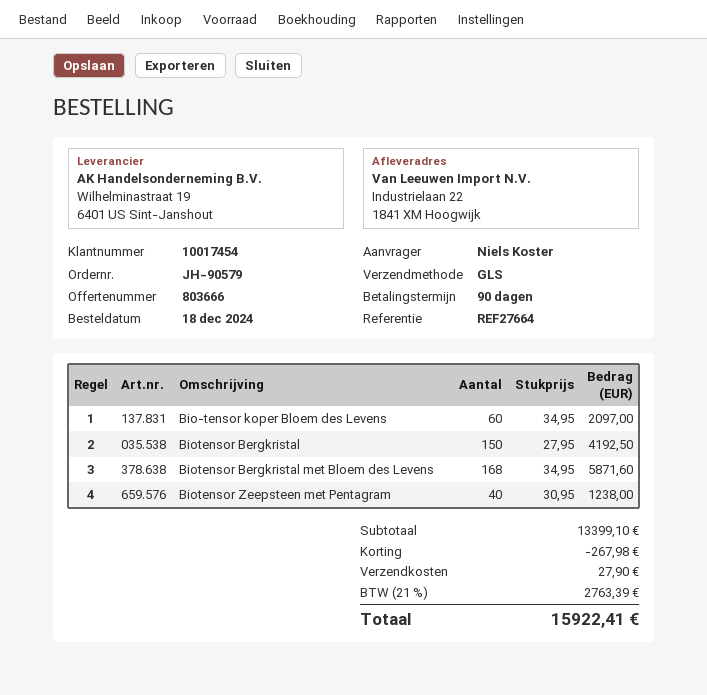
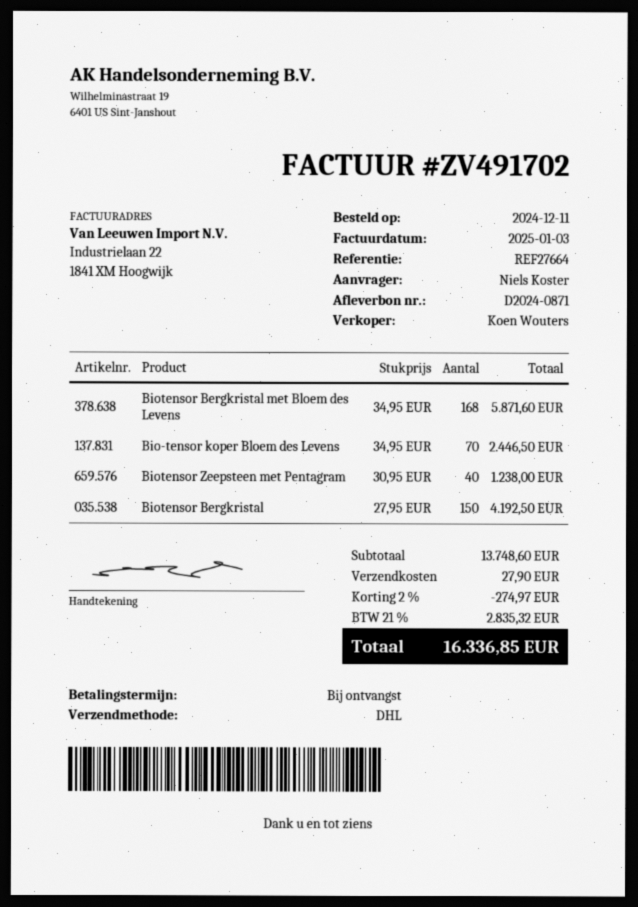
order date: 2024-12-18 -> 2024-12-11
payment terms: 90 days -> on receipt
shipping method: GLS -> DHL
Bio-tensor koper Bloem des Levens: 60 x 34.95 = 2097.00 -> 70 x 34.95 = 2446.50
subtotal: 13399.10 -> 13748.60
discount: 267.98 -> 274.97
tax: 21% = 2763.39 -> 21% = 2835.32
total: 15922.41 -> 16336.85

